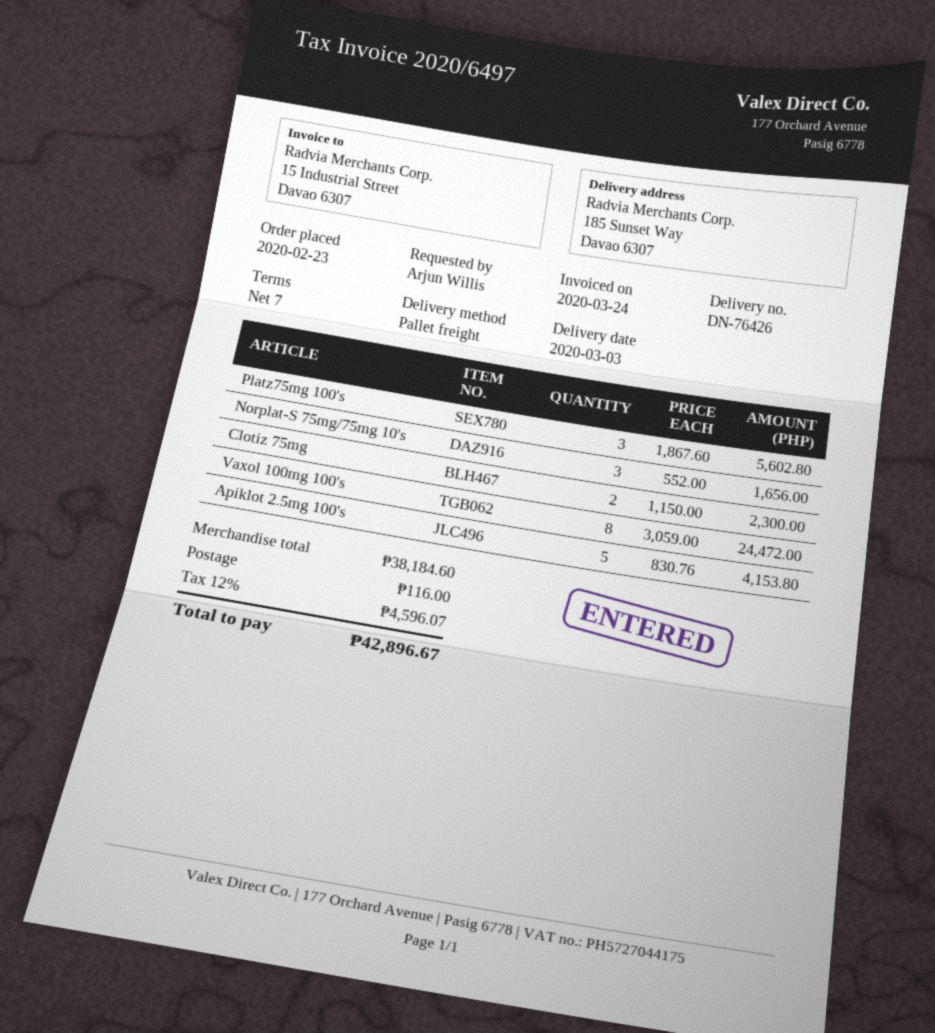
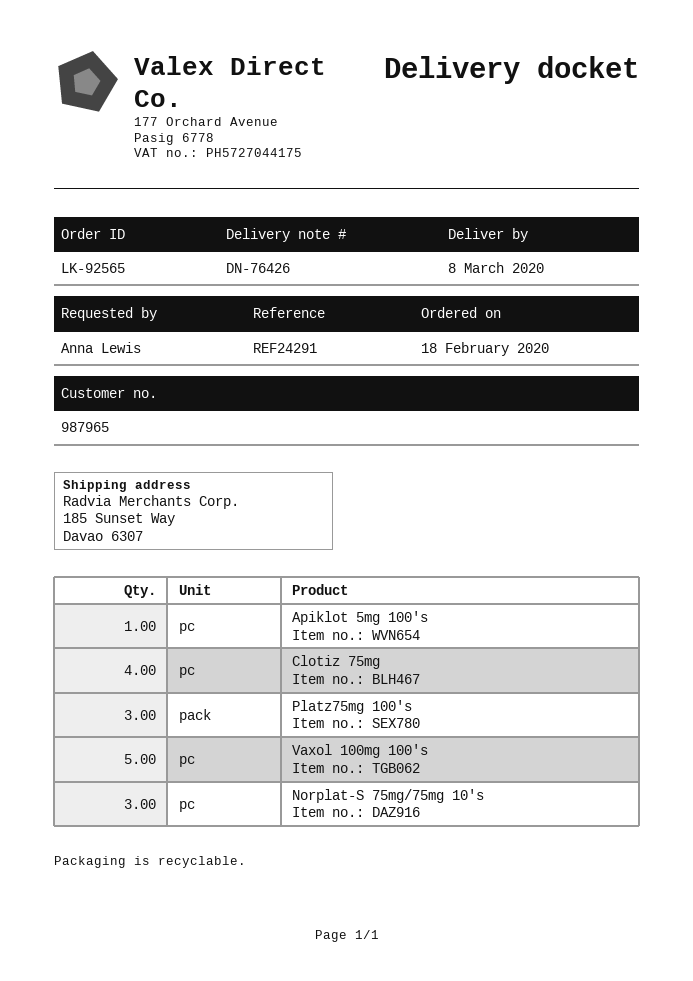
order date: 2020-02-23 -> 2020-02-18
delivery date: 2020-03-03 -> 2020-03-08
ordered by: Arjun Willis -> Anna Lewis
Clotiz 75mg: 2 -> 4
Vaxol 100mg 100's: 8 -> 5
Apiklot 2.5mg 100's: 5 -> none
Apiklot 5mg 100's: none -> 1

